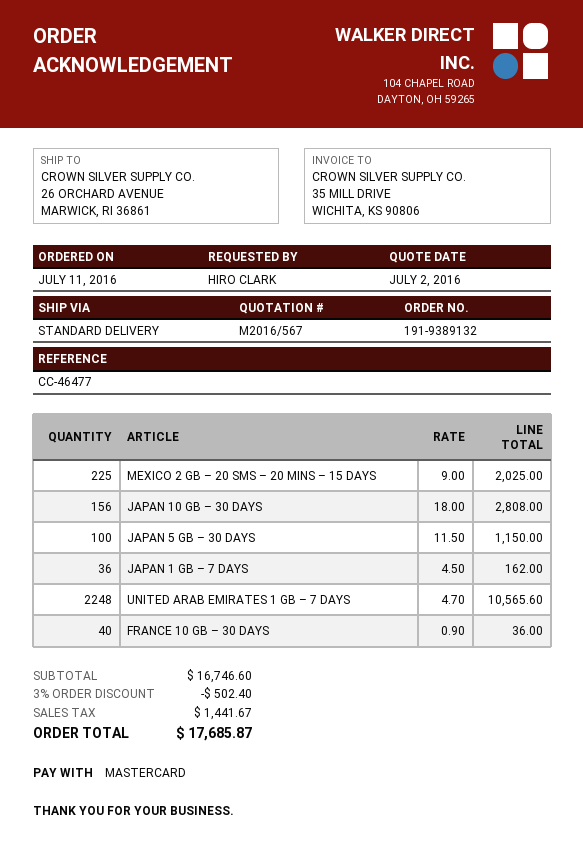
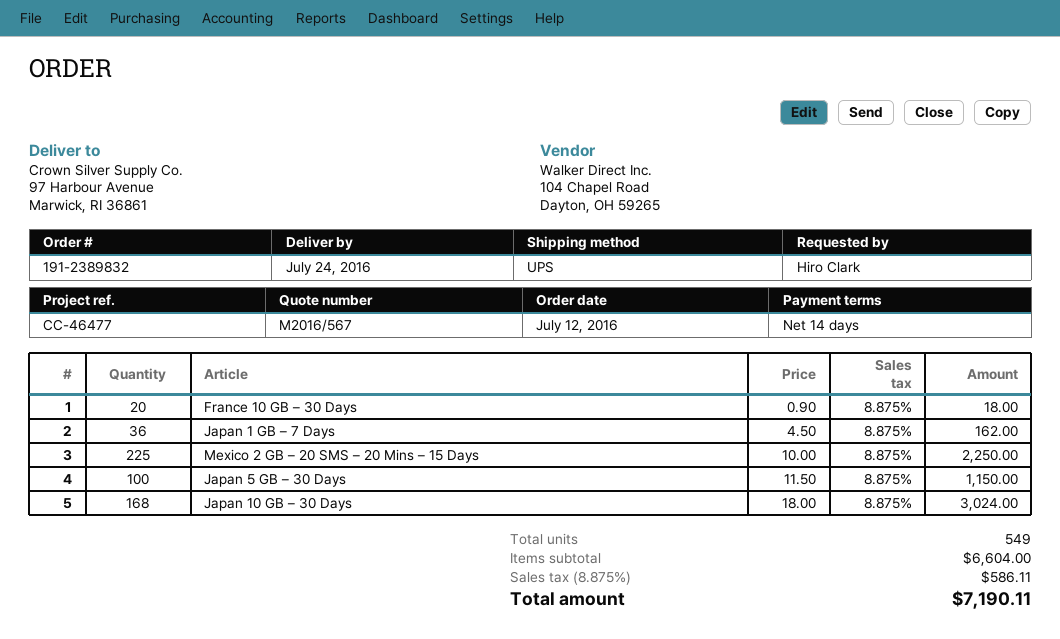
order number: 191-9389132 -> 191-2389832
order date: 2016-07-11 -> 2016-07-12
shipping method: standard -> UPS
ship to: 26 ORCHARD AVENUE, MARWICK, RI 36861 -> 97 Harbour Avenue, Marwick, RI 36861
MEXICO 2 GB – 20 SMS – 20 MINS – 15 DAYS: 225 x 9.00 = 2025.00 -> 225 x 10.00 = 2250.00
JAPAN 10 GB – 30 DAYS: 156 x 18.00 = 2808.00 -> 168 x 18.00 = 3024.00
UNITED ARAB EMIRATES 1 GB – 7 DAYS: 2248 x 4.70 = 10565.60 -> none
FRANCE 10 GB – 30 DAYS: 40 x 0.90 = 36.00 -> 20 x 0.90 = 18.00
subtotal: 16746.60 -> 6604.00
discount: 3% = 502.40 -> none
tax: 1441.67 -> 586.11
total: 17685.87 -> 7190.11

